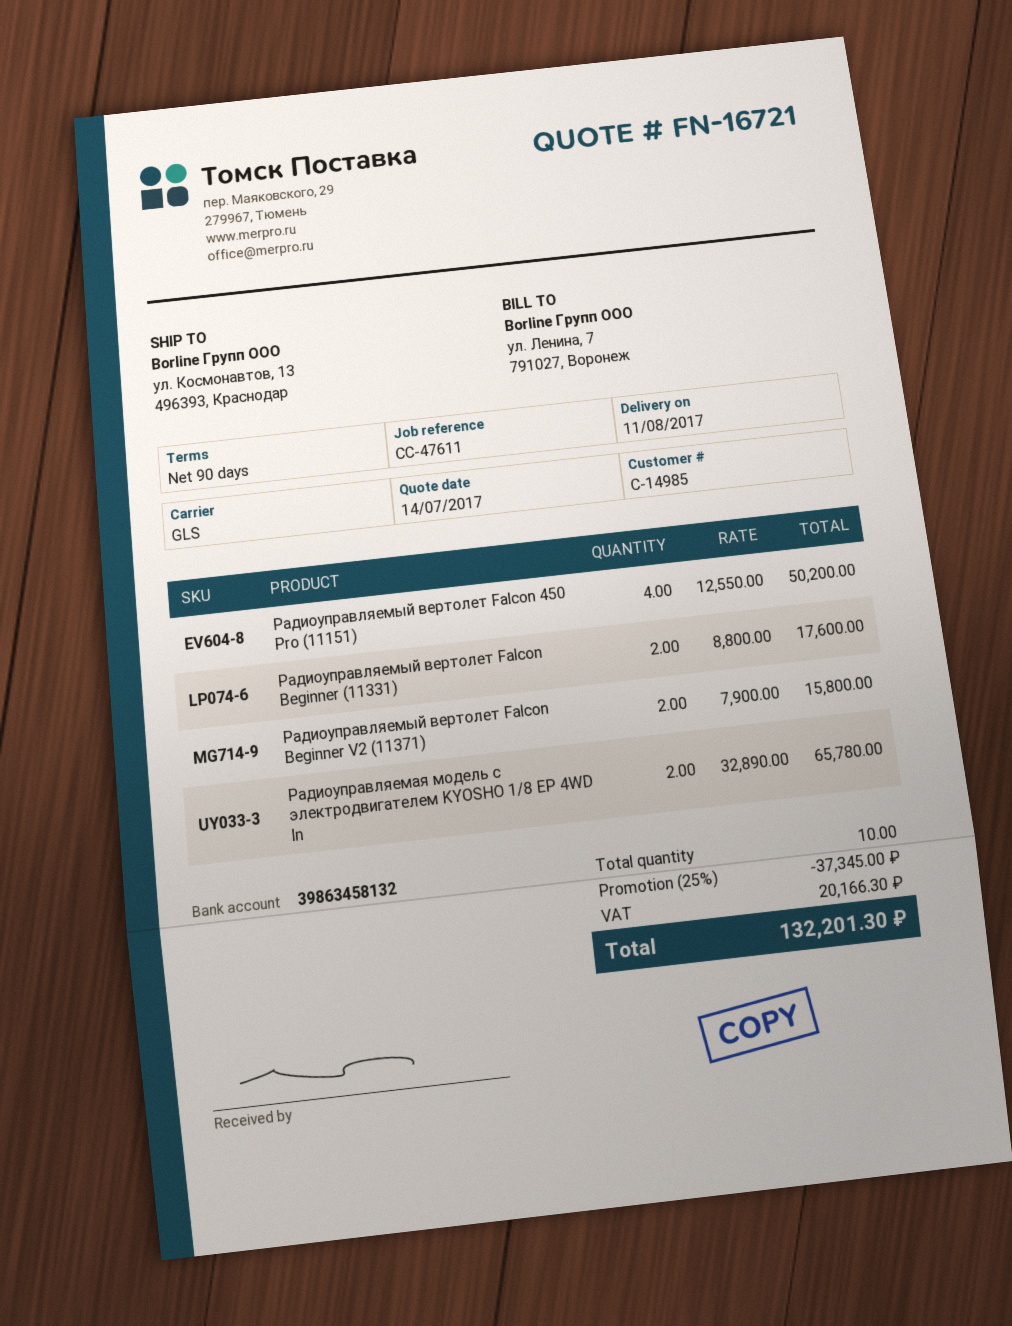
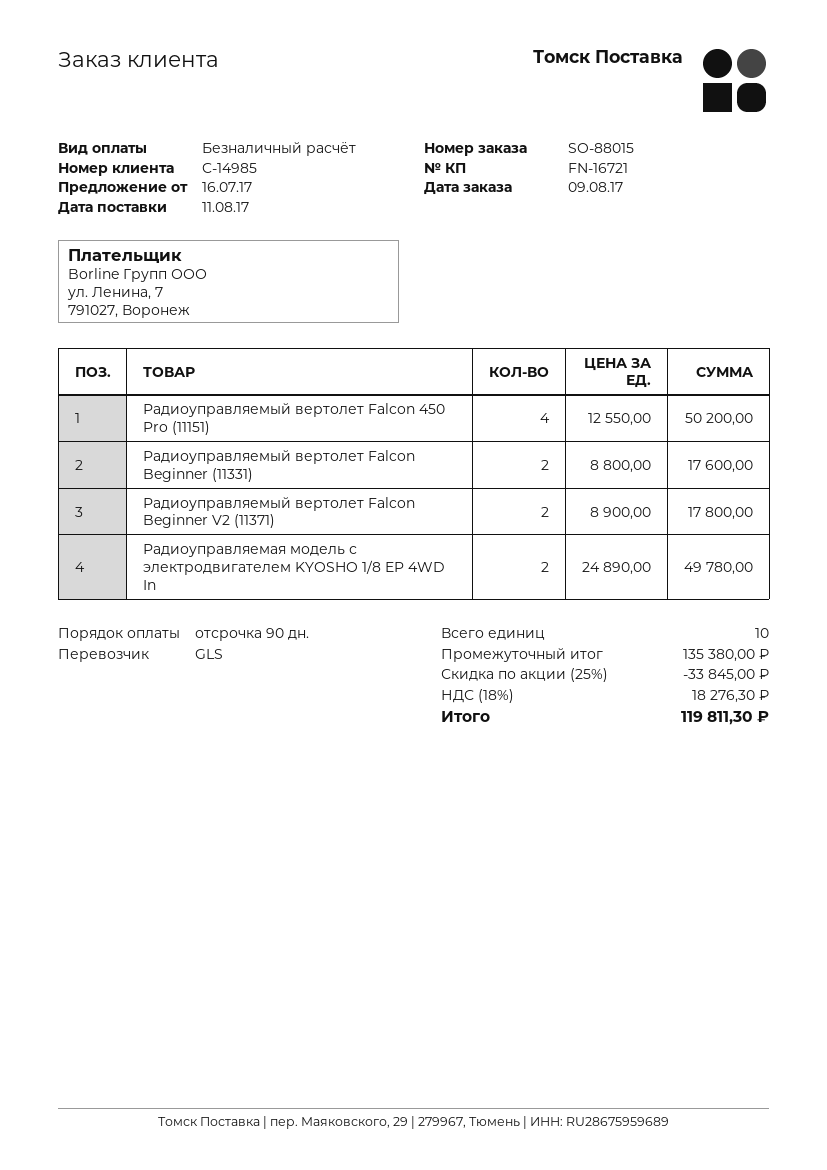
quote date: 2017-07-14 -> 2017-07-16
Радиоуправляемый вертолет Falcon Beginner V2 (11371): 2 x 7900.00 = 15800.00 -> 2 x 8900.00 = 17800.00
Радиоуправляемая модель с электродвигателем KYOSHO 1/8 EP 4WD In: 2 x 32890.00 = 65780.00 -> 2 x 24890.00 = 49780.00
discount: 25% = 37345.00 -> 25% = 33845.00
tax: 20166.30 -> 18276.30
total: 132201.30 -> 119811.30

